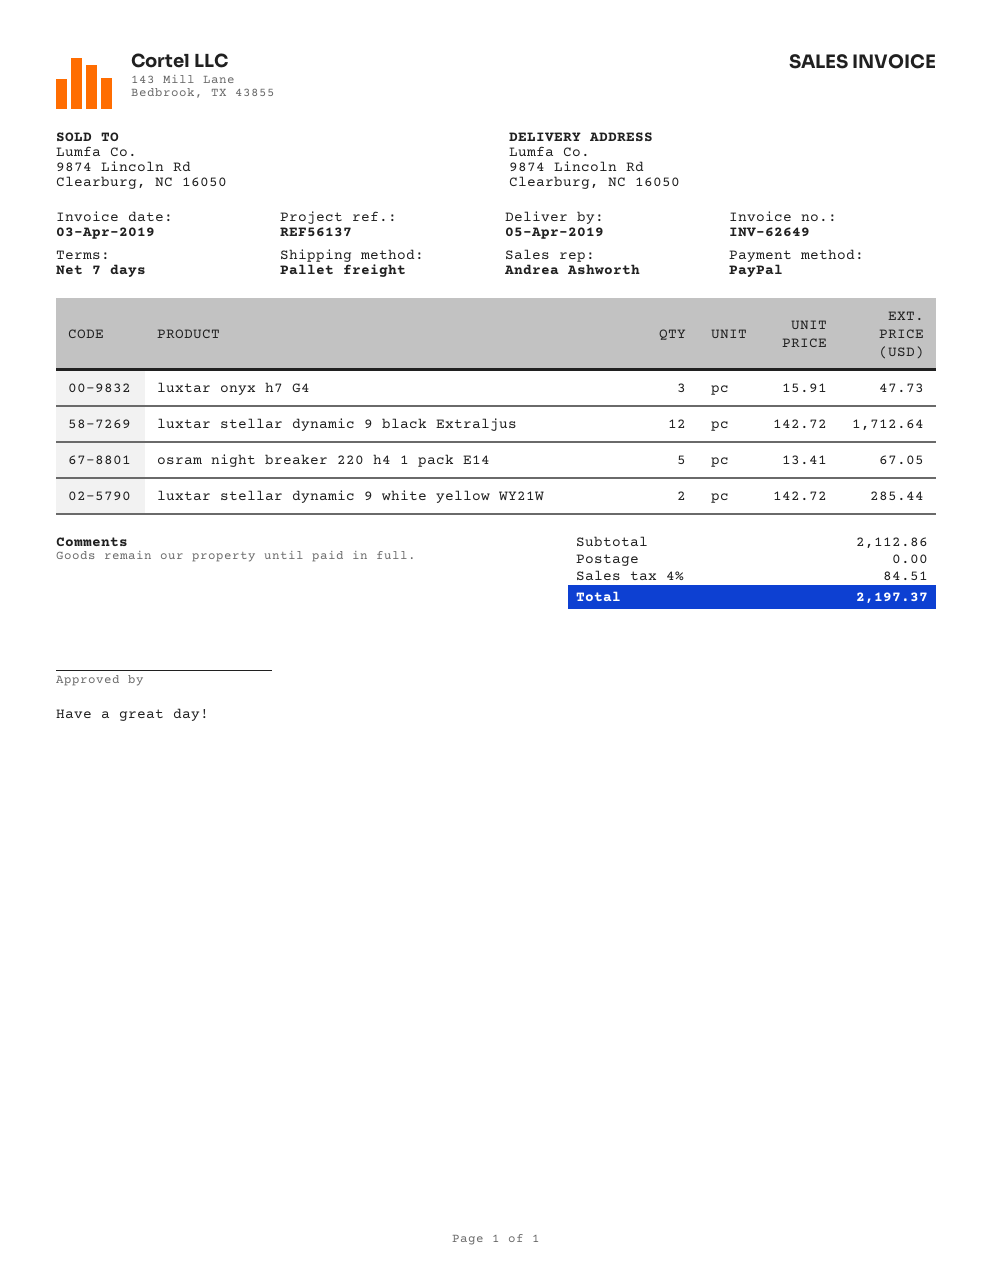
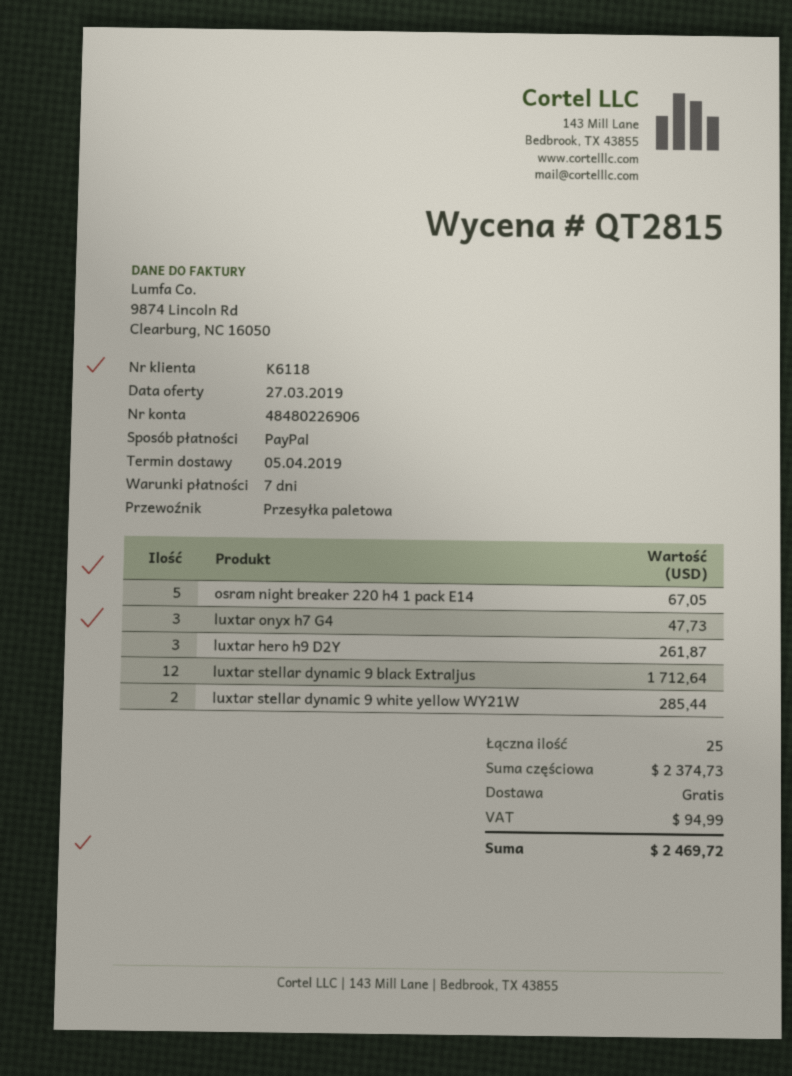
luxtar hero h9 D2Y: none -> 3 for 261.87
subtotal: 2112.86 -> 2374.73
tax: 84.51 -> 94.99
total: 2197.37 -> 2469.72

